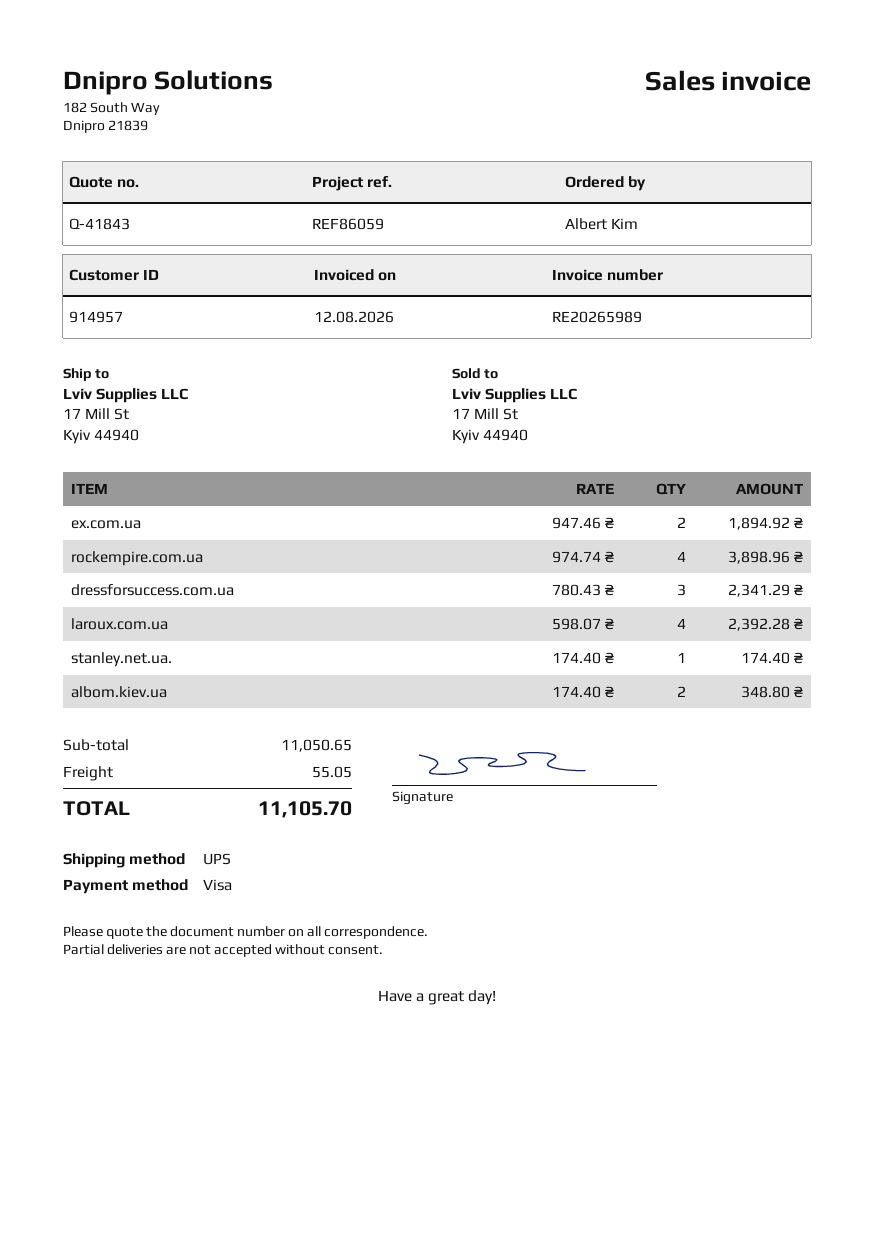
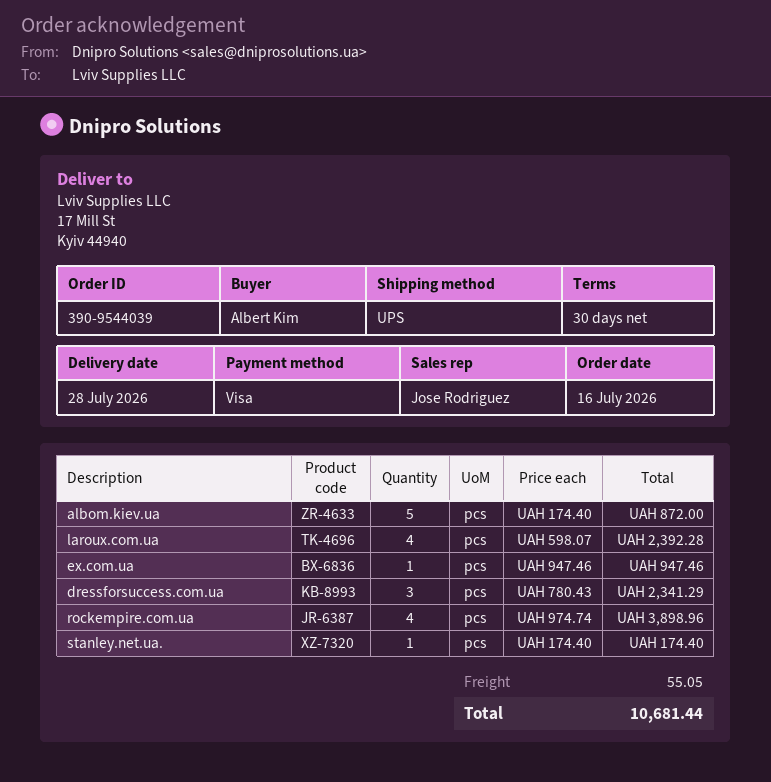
ex.com.ua: 2 x 947.46 = 1894.92 -> 1 x 947.46 = 947.46
albom.kiev.ua: 2 x 174.40 = 348.80 -> 5 x 174.40 = 872.00
total: 11105.70 -> 10681.44

